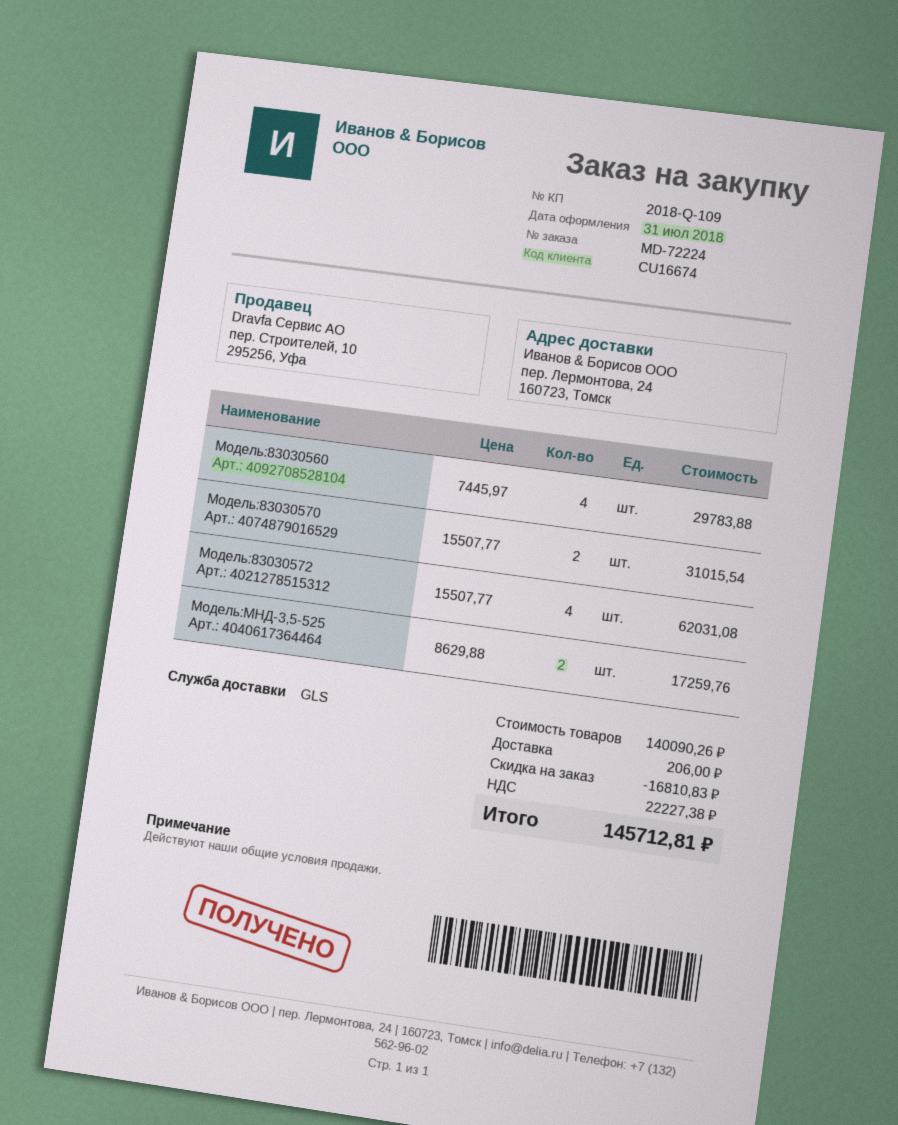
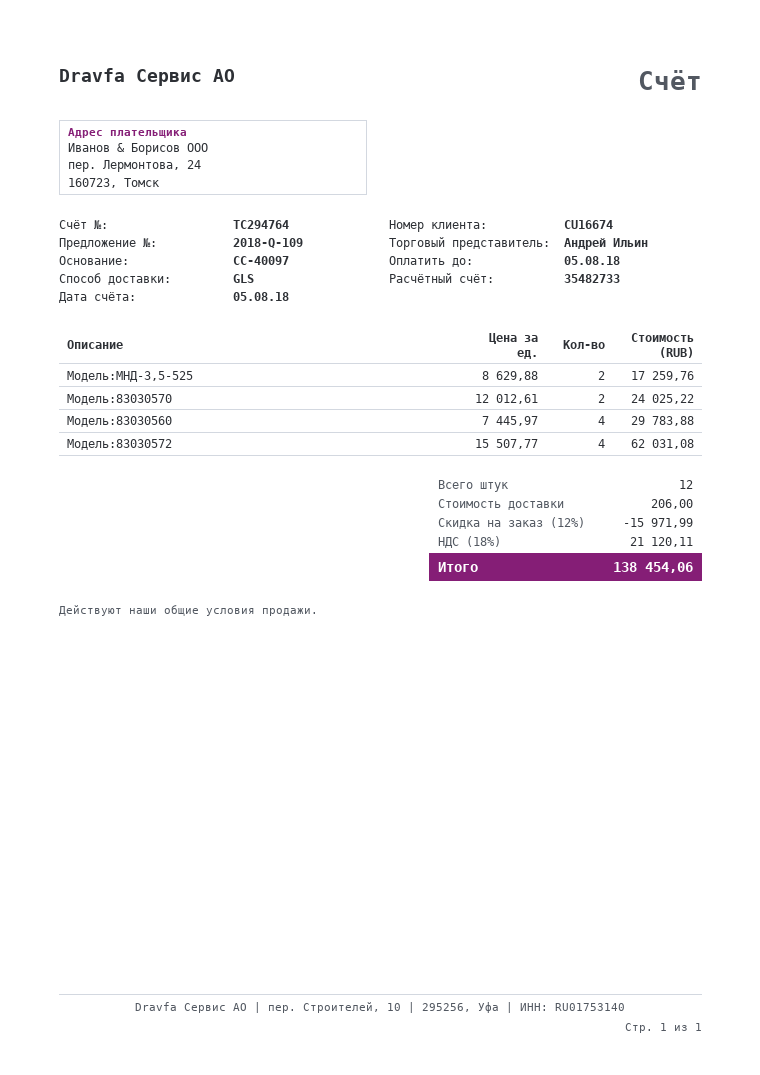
Модель:83030570: 2 x 15507.77 = 31015.54 -> 2 x 12012.61 = 24025.22
discount: 16810.83 -> 15971.99
tax: 22227.38 -> 21120.11
total: 145712.81 -> 138454.06

